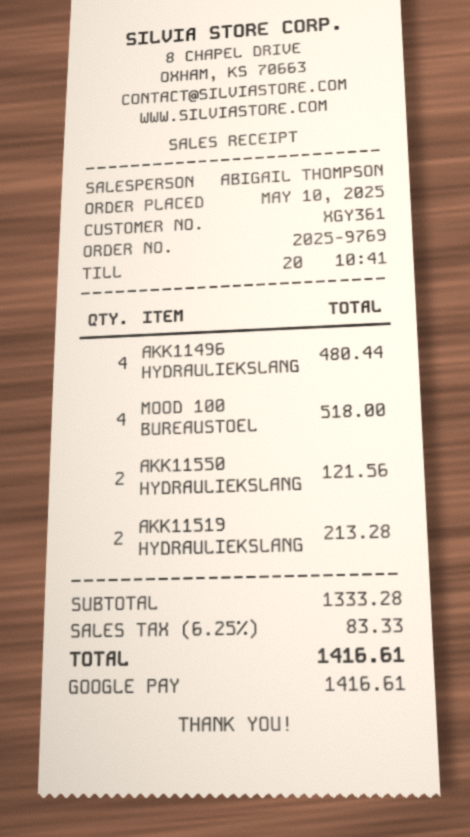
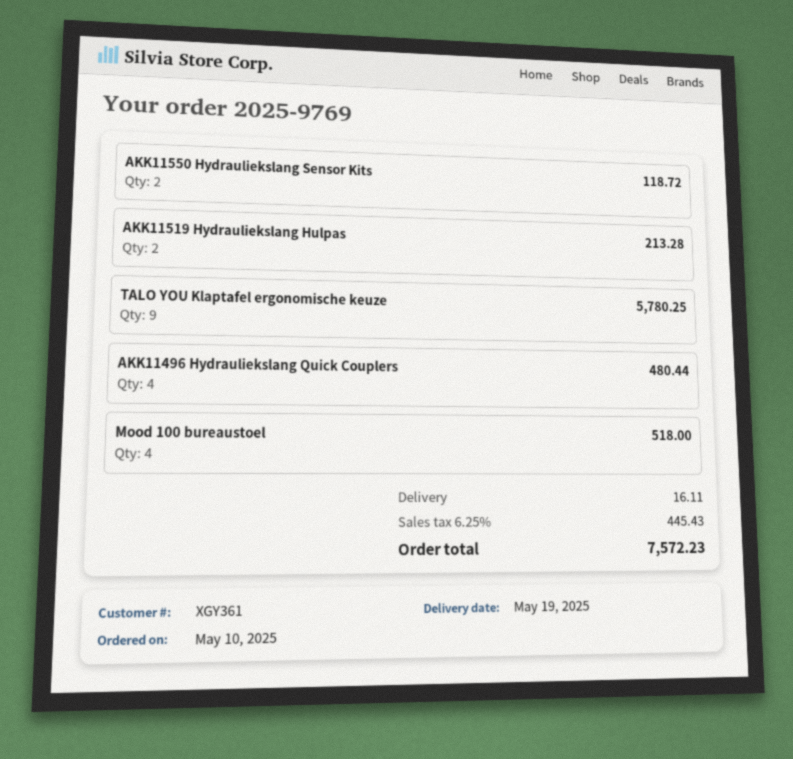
AKK11550 HYDRAULIEKSLANG: 2 for 121.56 -> 2 for 118.72
TALO YOU Klaptafel ergonomische keuze: none -> 9 for 5780.25
shipping: none -> 16.11
tax: 6.25% = 83.33 -> 6.25% = 445.43
total: 1416.61 -> 7572.23

